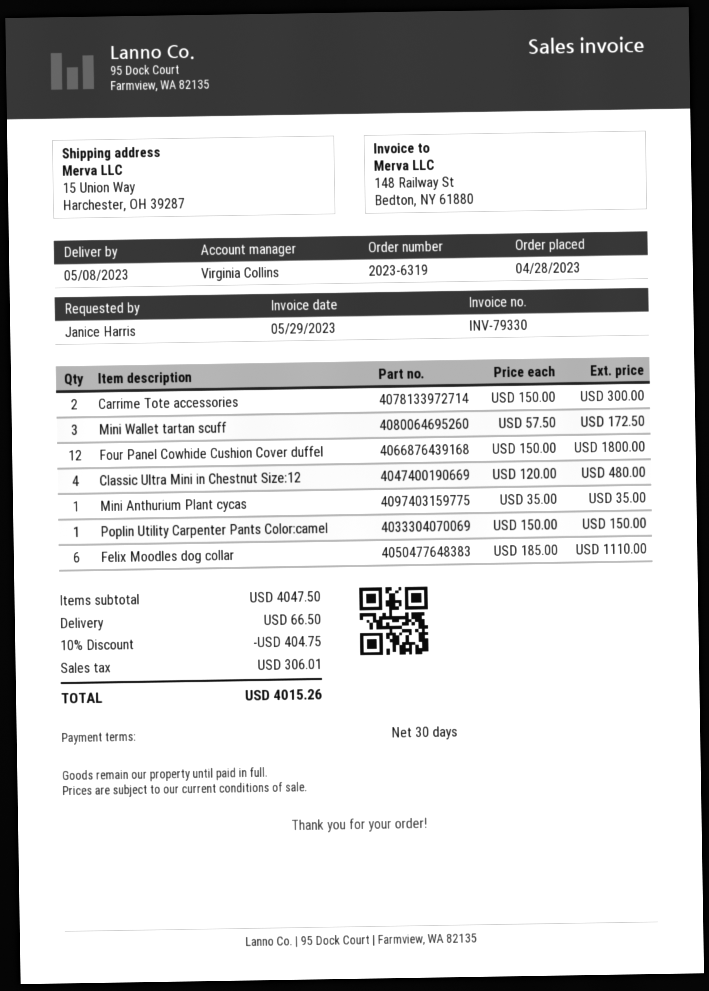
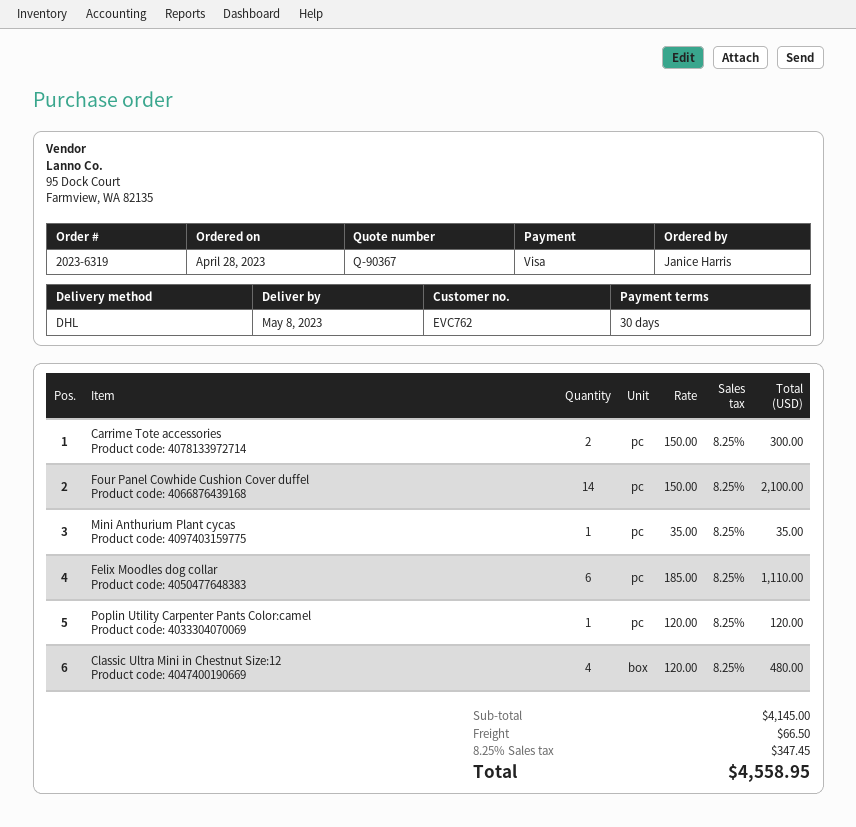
Mini Wallet tartan scuff: 3 x 57.50 = 172.50 -> none
Four Panel Cowhide Cushion Cover duffel: 12 x 150.00 = 1800.00 -> 14 x 150.00 = 2100.00
Poplin Utility Carpenter Pants Color:camel: 1 x 150.00 = 150.00 -> 1 x 120.00 = 120.00
subtotal: 4047.50 -> 4145.00
discount: 10% = 404.75 -> none
tax: 306.01 -> 347.45
total: 4015.26 -> 4558.95

